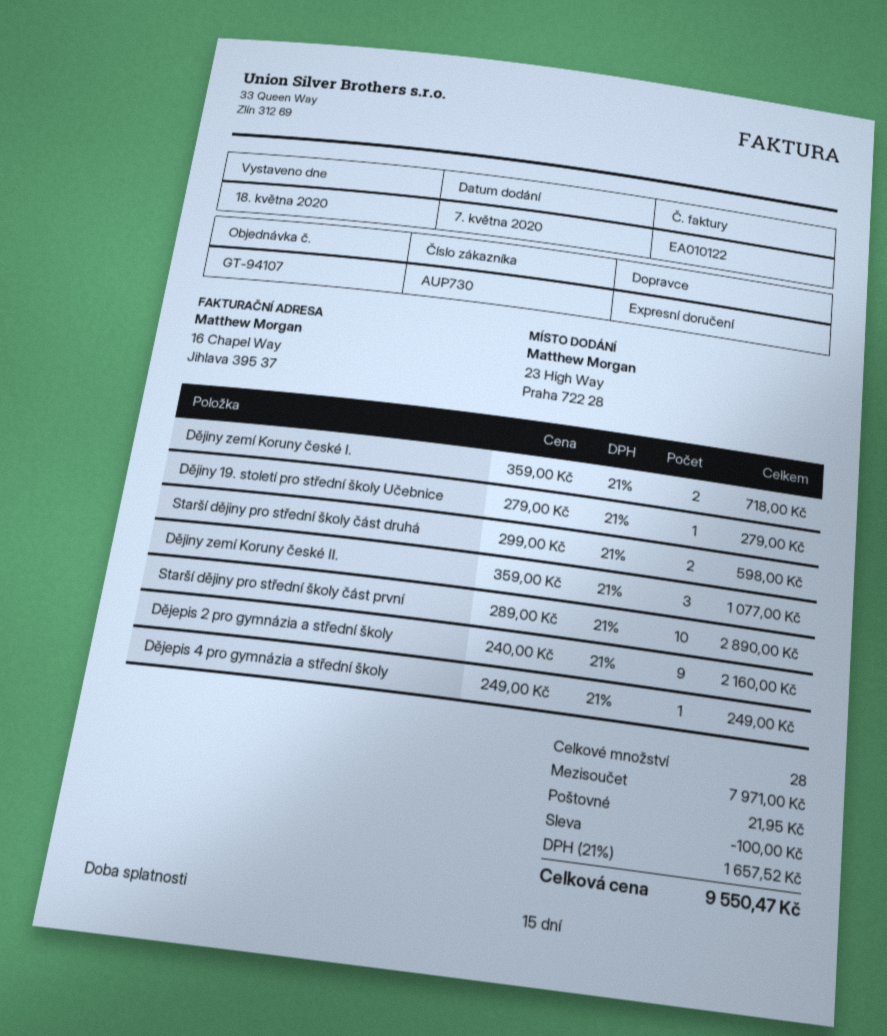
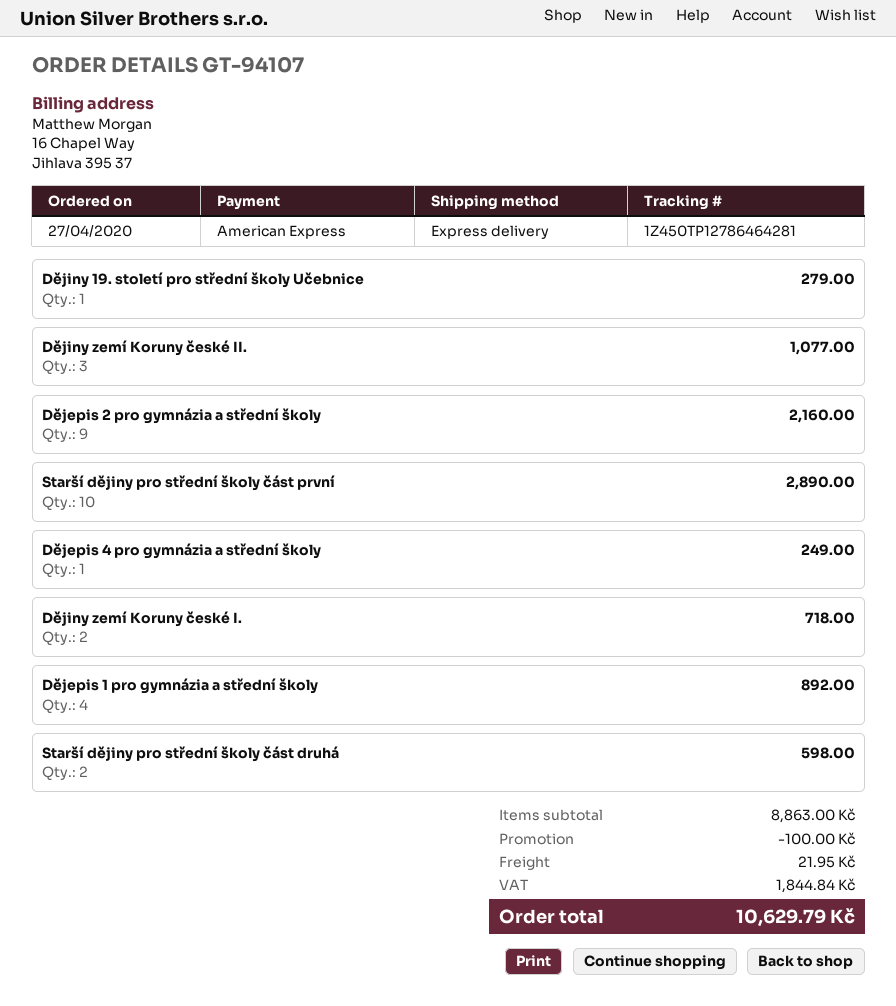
Dějepis 1 pro gymnázia a střední školy: none -> 4 for 892.00
subtotal: 7971.00 -> 8863.00
tax: 1657.52 -> 1844.84
total: 9550.47 -> 10629.79

